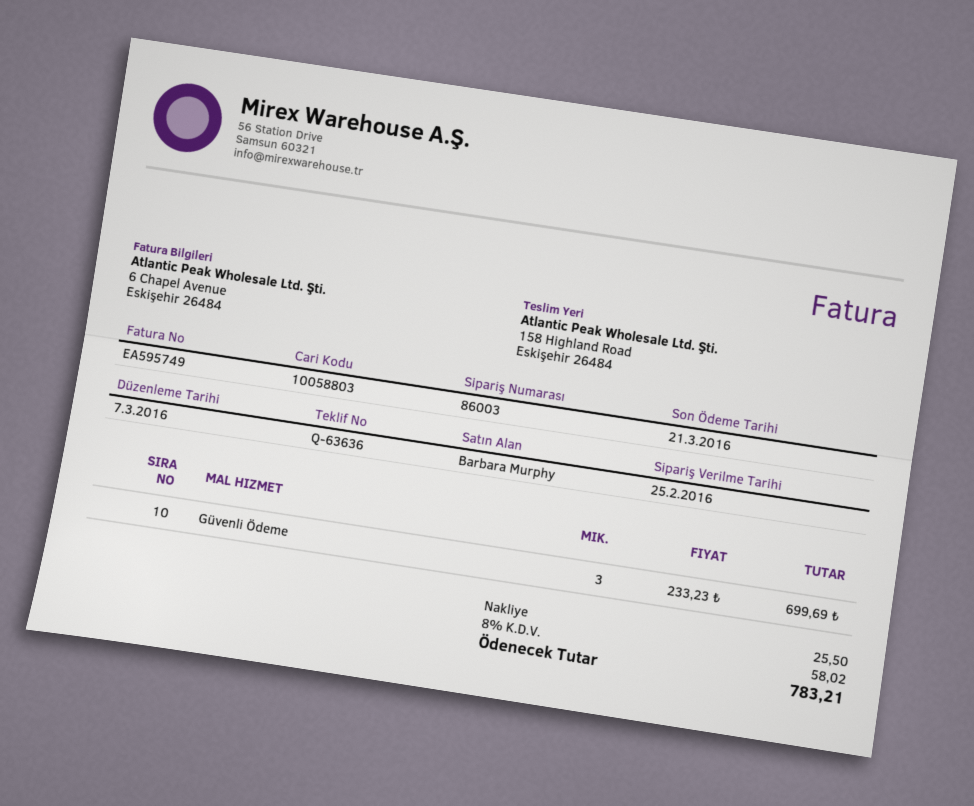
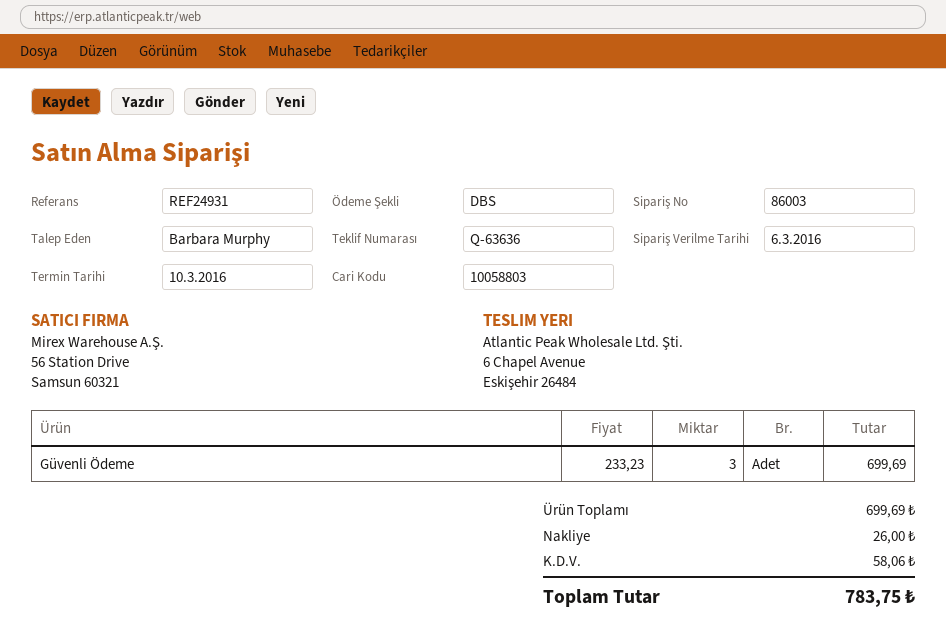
order date: 2016-02-25 -> 2016-03-06
ship to: 158 Highland Road, Eskişehir 26484 -> 6 Chapel Avenue, Eskişehir 26484
shipping: 25.50 -> 26.00
tax: 58.02 -> 58.06
total: 783.21 -> 783.75

